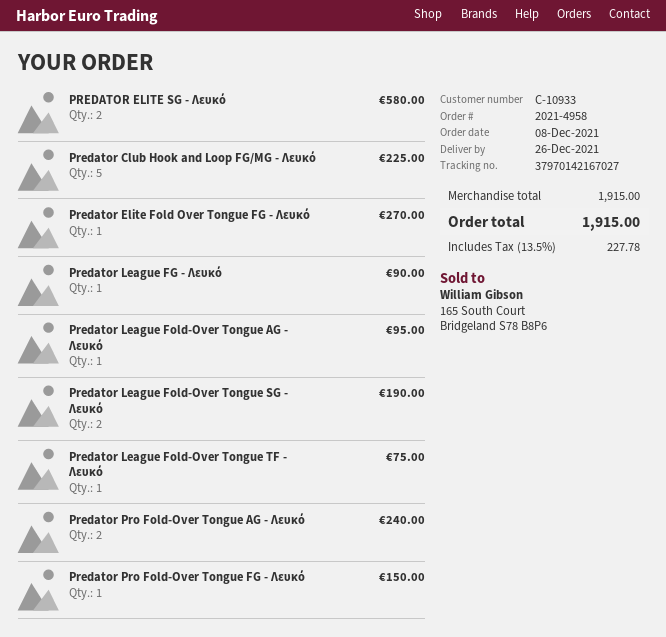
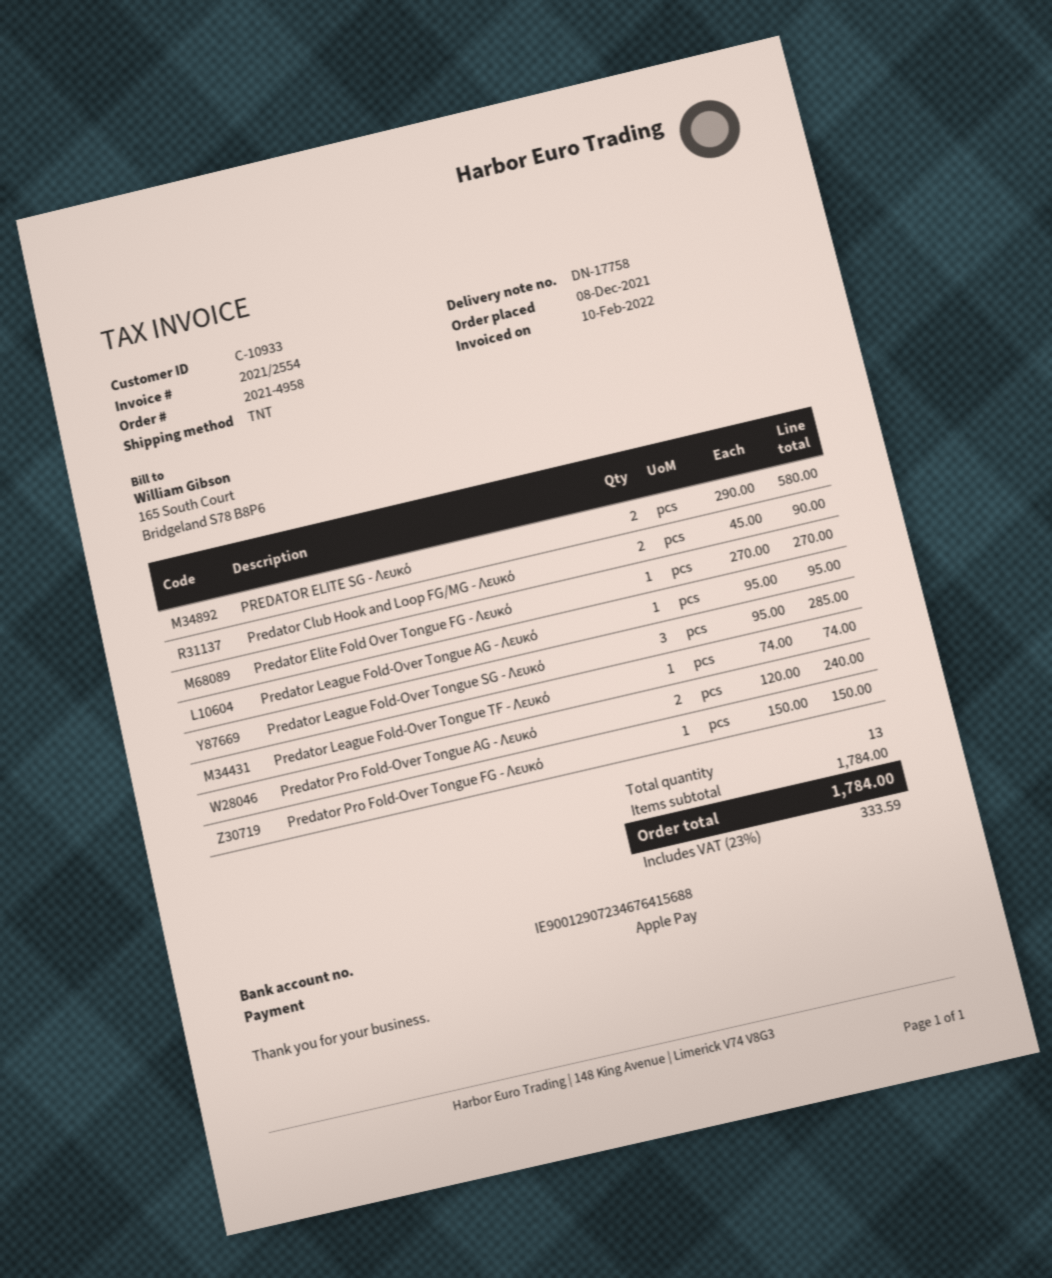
Predator Club Hook and Loop FG/MG - Λευκό: 5 for 225.00 -> 2 for 90.00
Predator League FG - Λευκό: 1 for 90.00 -> none
Predator League Fold-Over Tongue SG - Λευκό: 2 for 190.00 -> 3 for 285.00
Predator League Fold-Over Tongue TF - Λευκό: 1 for 75.00 -> 1 for 74.00
subtotal: 1915.00 -> 1784.00
tax: 13.5% = 227.78 -> 23% = 333.59
total: 1915.00 -> 1784.00

